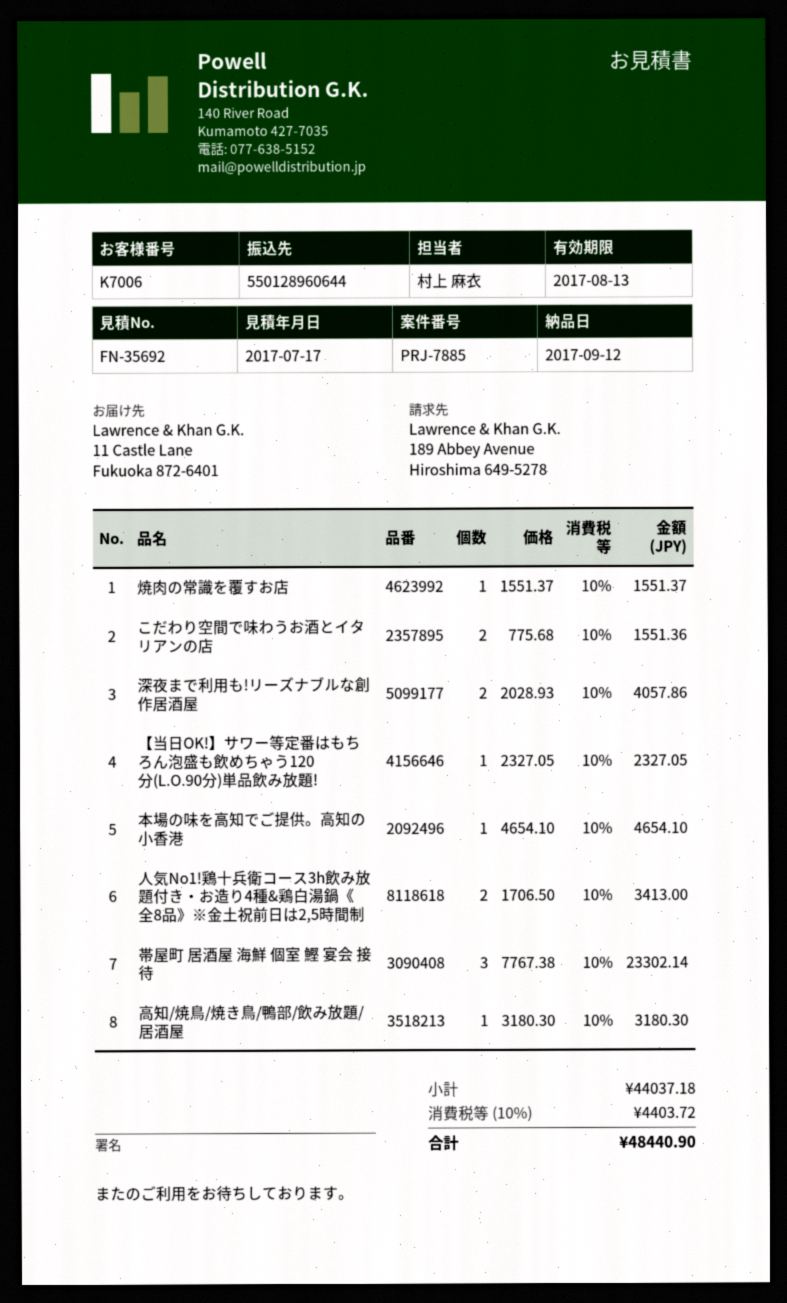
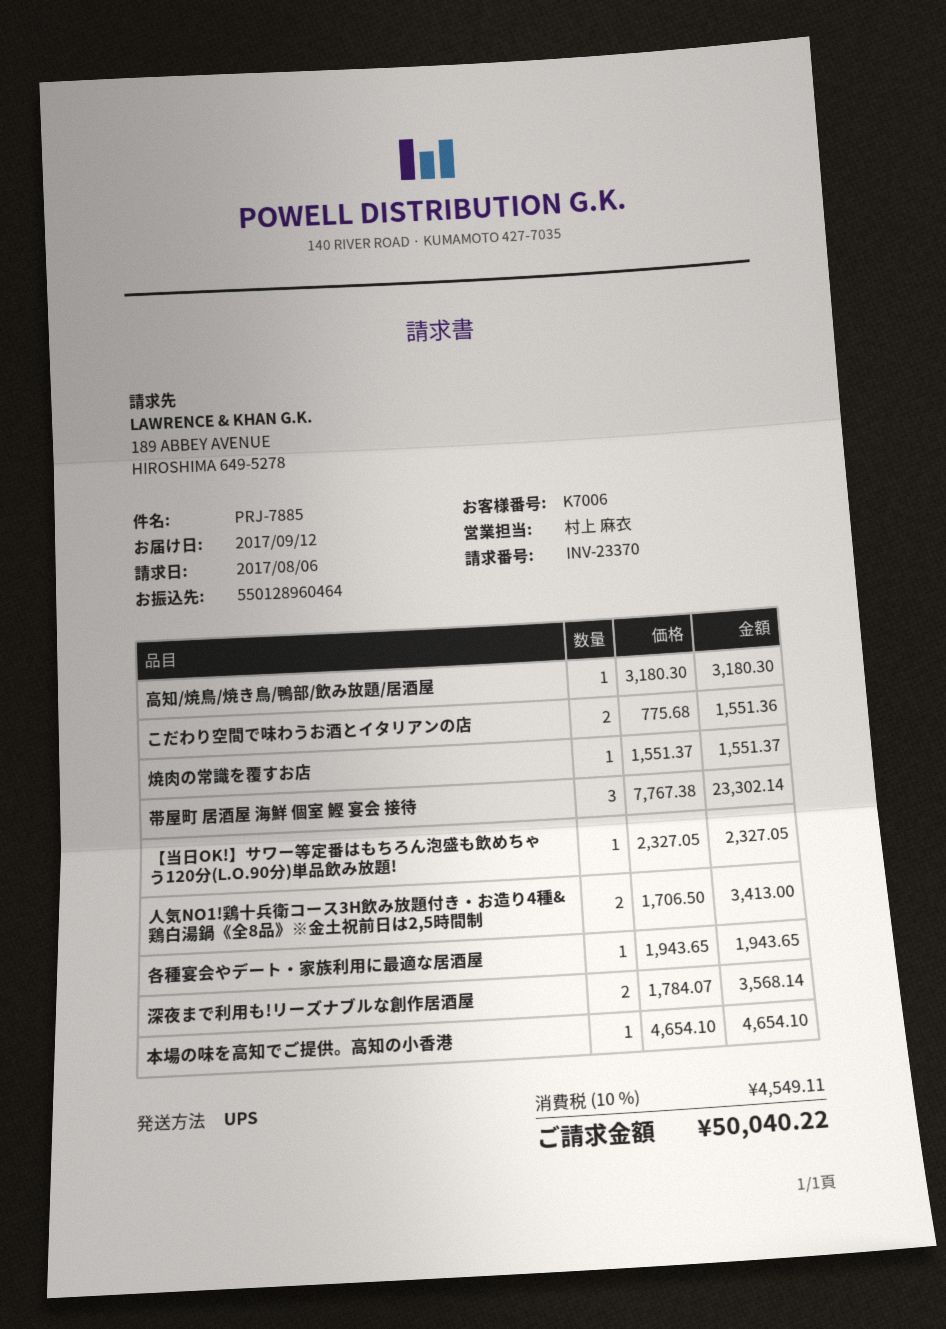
bank account: 550128960644 -> 550128960464
深夜まで利用も!リーズナブルな創作居酒屋: 2 x 2028.93 = 4057.86 -> 2 x 1784.07 = 3568.14
各種宴会やデート・家族利用に最適な居酒屋: none -> 1 x 1943.65 = 1943.65
tax: 10% = 4403.72 -> 10% = 4549.11
total: 48440.90 -> 50040.22

